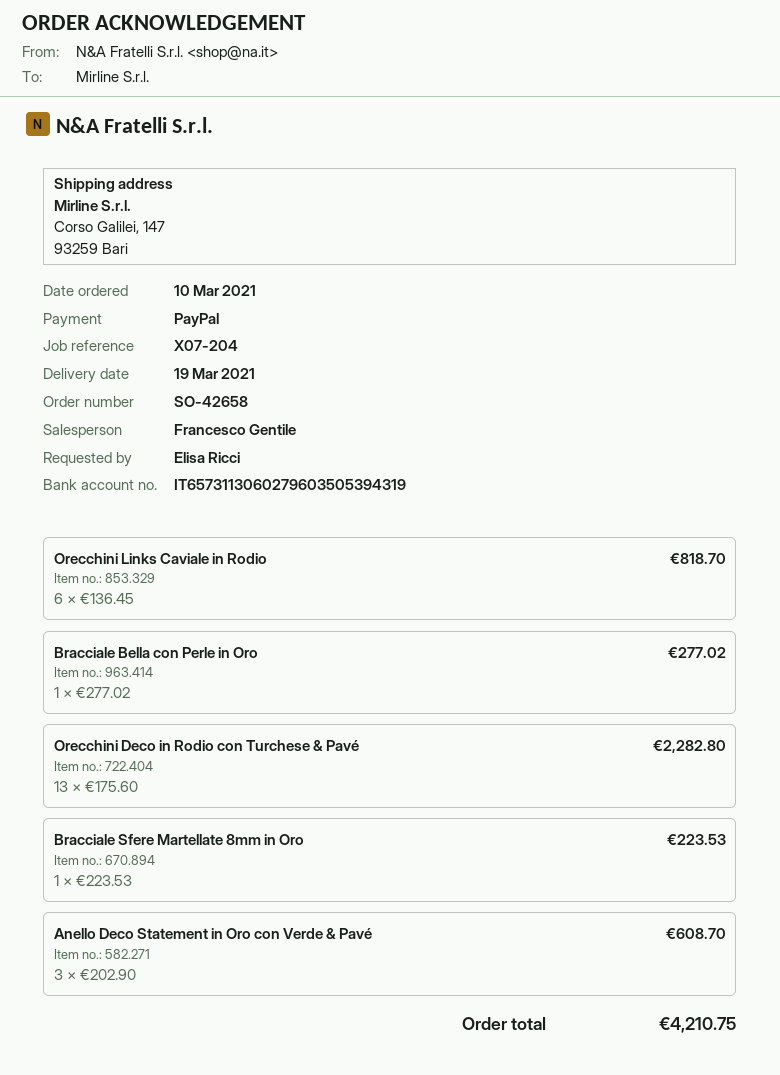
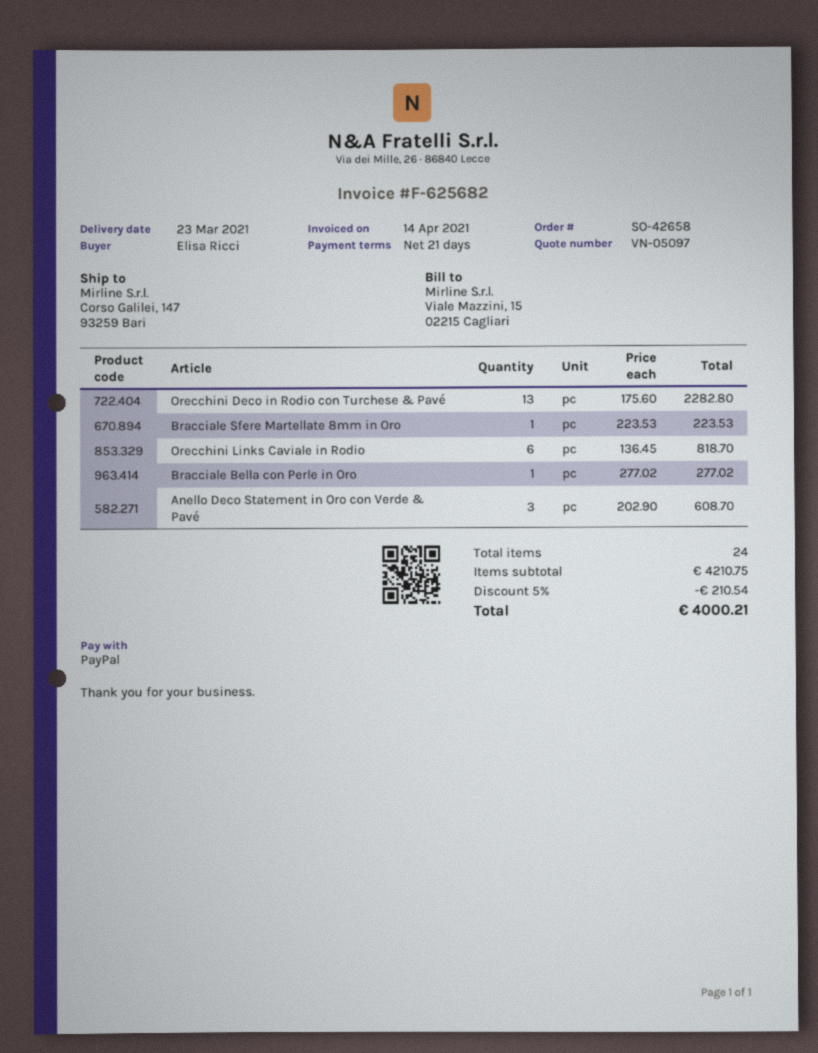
delivery date: 2021-03-19 -> 2021-03-23
discount: none -> 5% = 210.54
total: 4210.75 -> 4000.21

